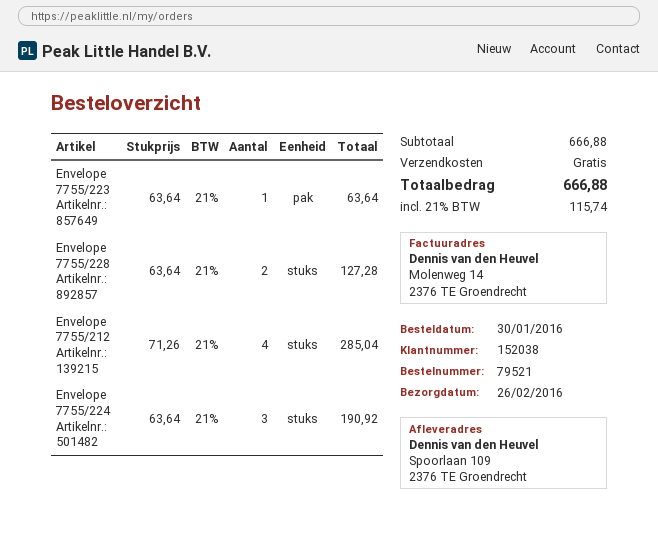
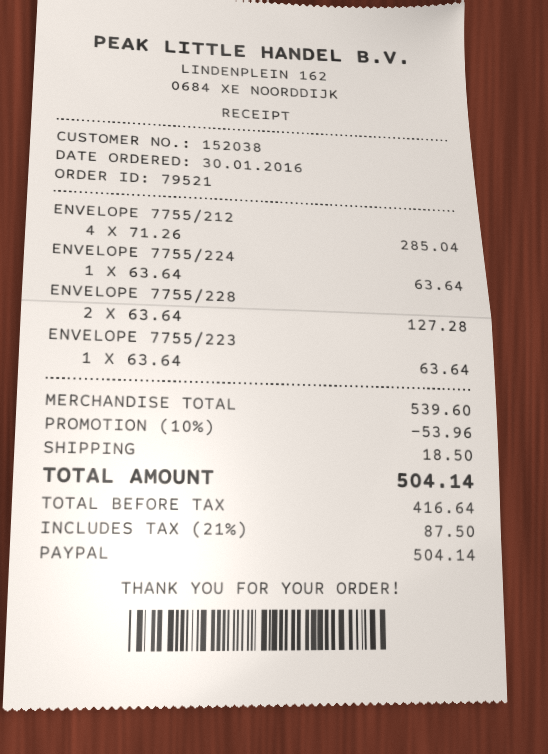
Envelope 7755/224: 3 x 63.64 = 190.92 -> 1 x 63.64 = 63.64
subtotal: 666.88 -> 539.60
discount: none -> 10% = 53.96
shipping: 0.00 -> 18.50
tax: 21% = 115.74 -> 21% = 87.50
total: 666.88 -> 504.14

